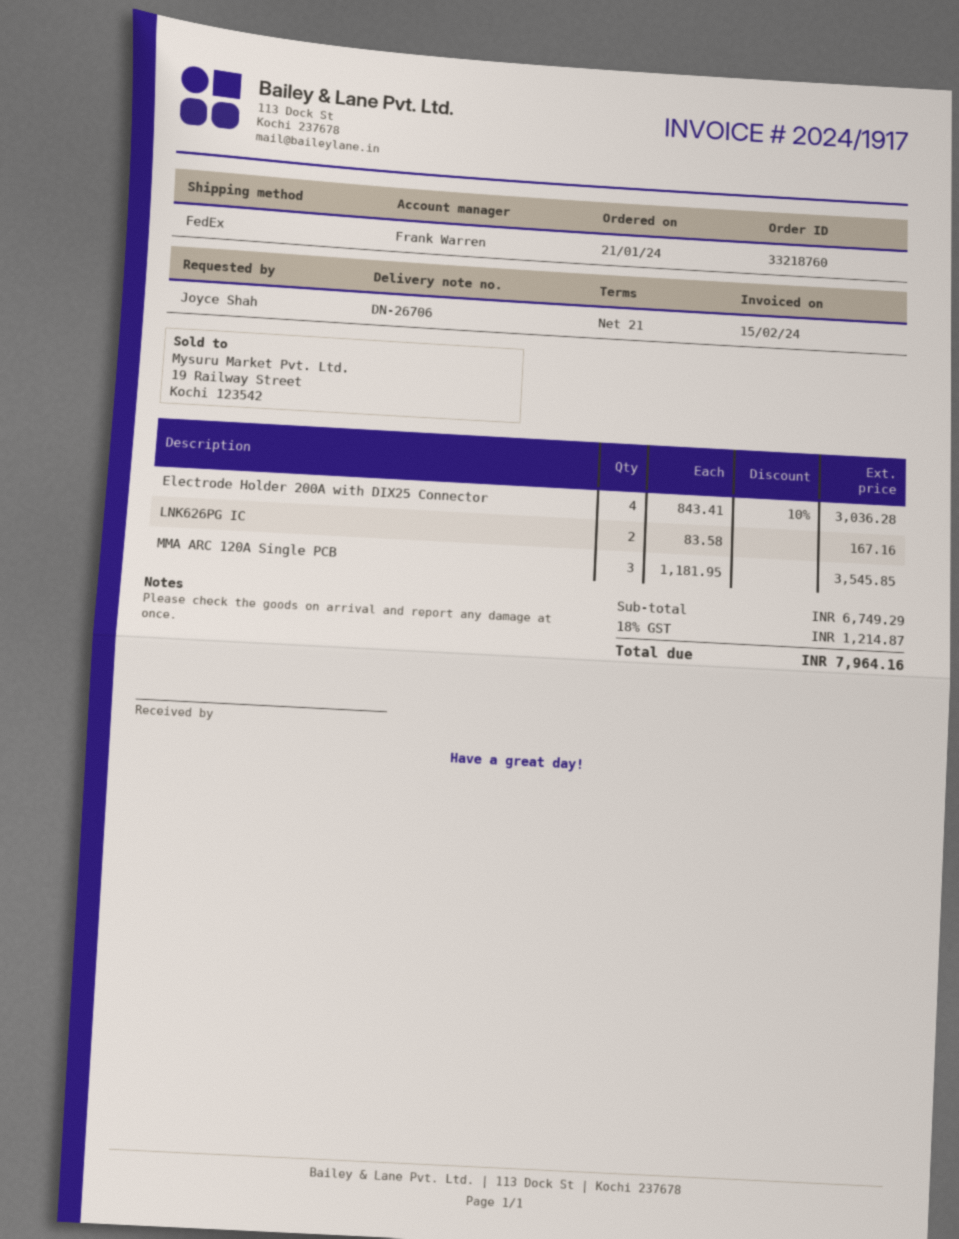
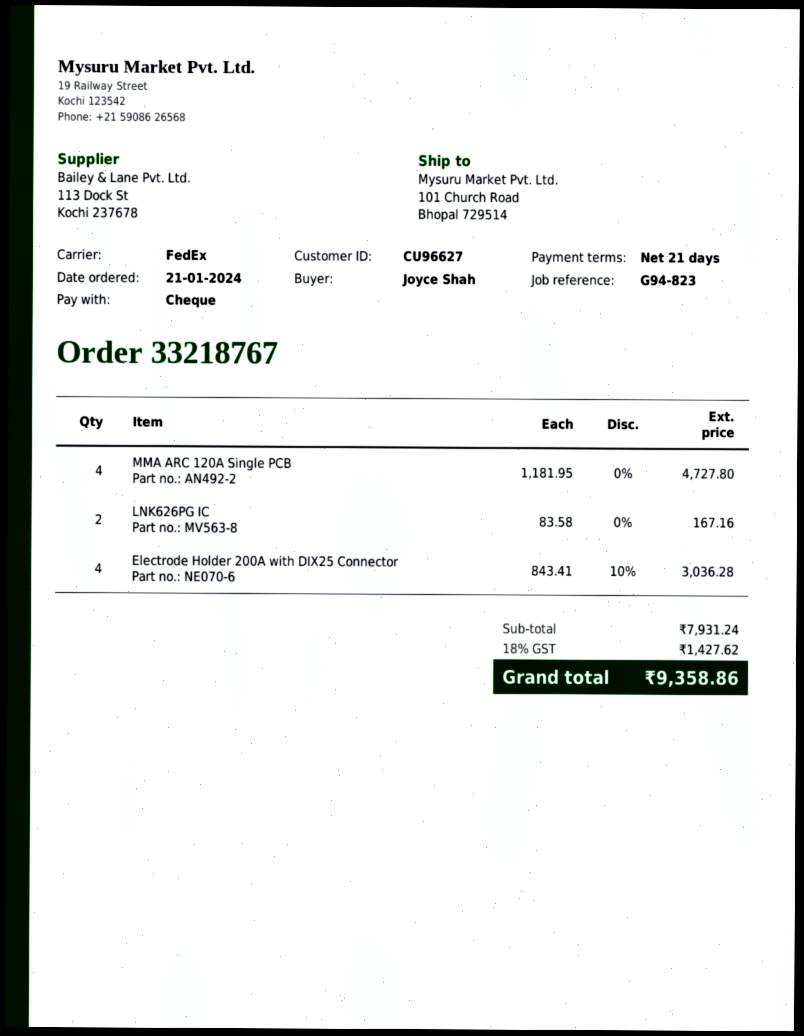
order number: 33218760 -> 33218767
MMA ARC 120A Single PCB: 3 x 1181.95 = 3545.85 -> 4 x 1181.95 = 4727.80
subtotal: 6749.29 -> 7931.24
tax: 18% = 1214.87 -> 18% = 1427.62
total: 7964.16 -> 9358.86

